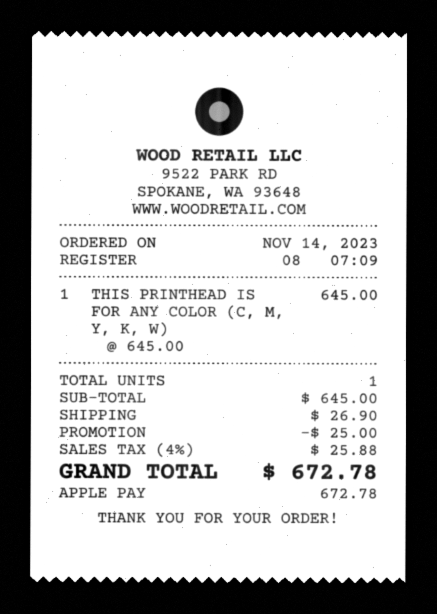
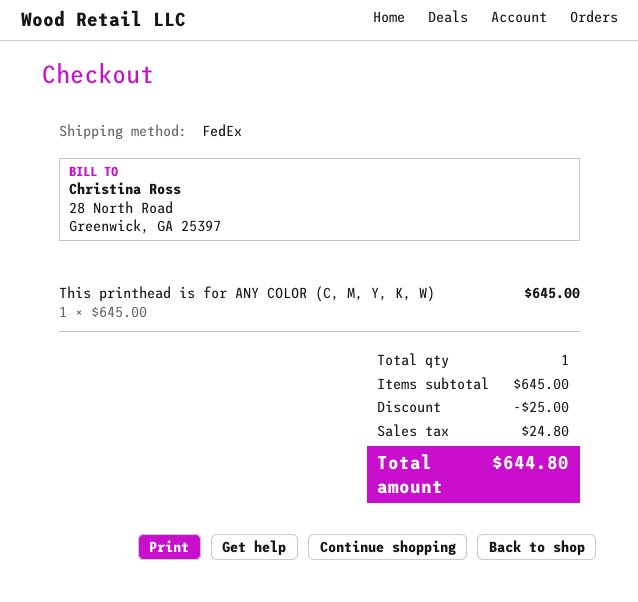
shipping: 26.90 -> none
tax: 25.88 -> 24.80
total: 672.78 -> 644.80

